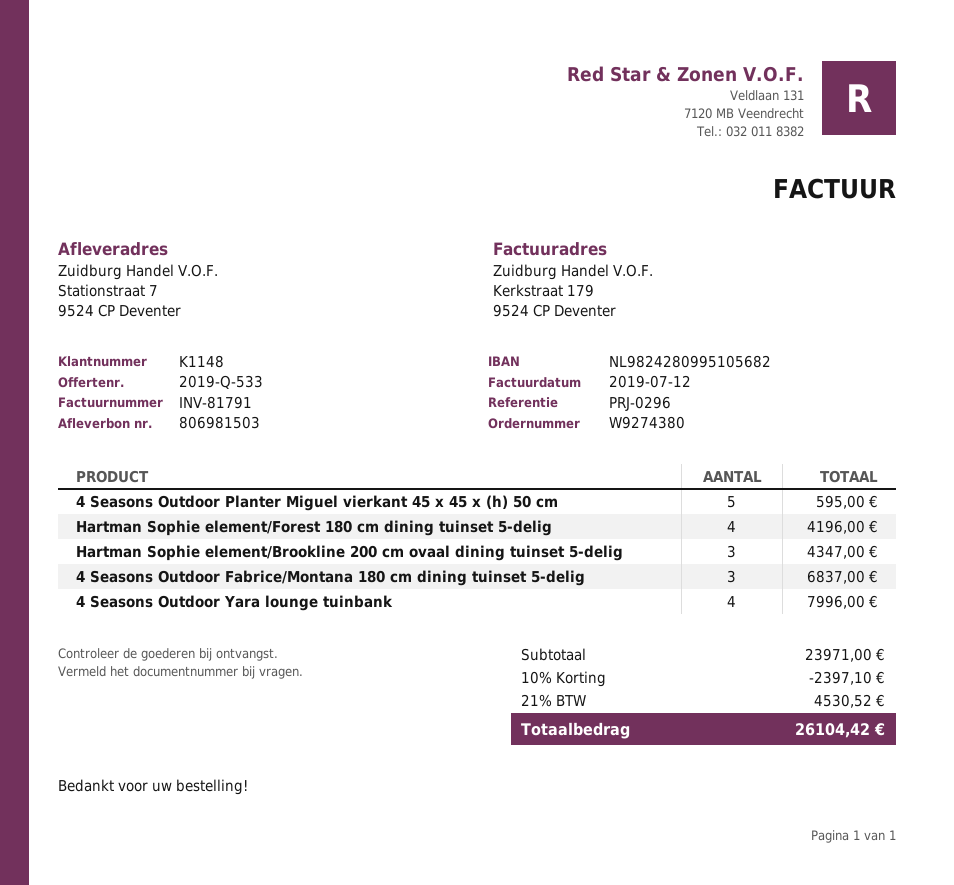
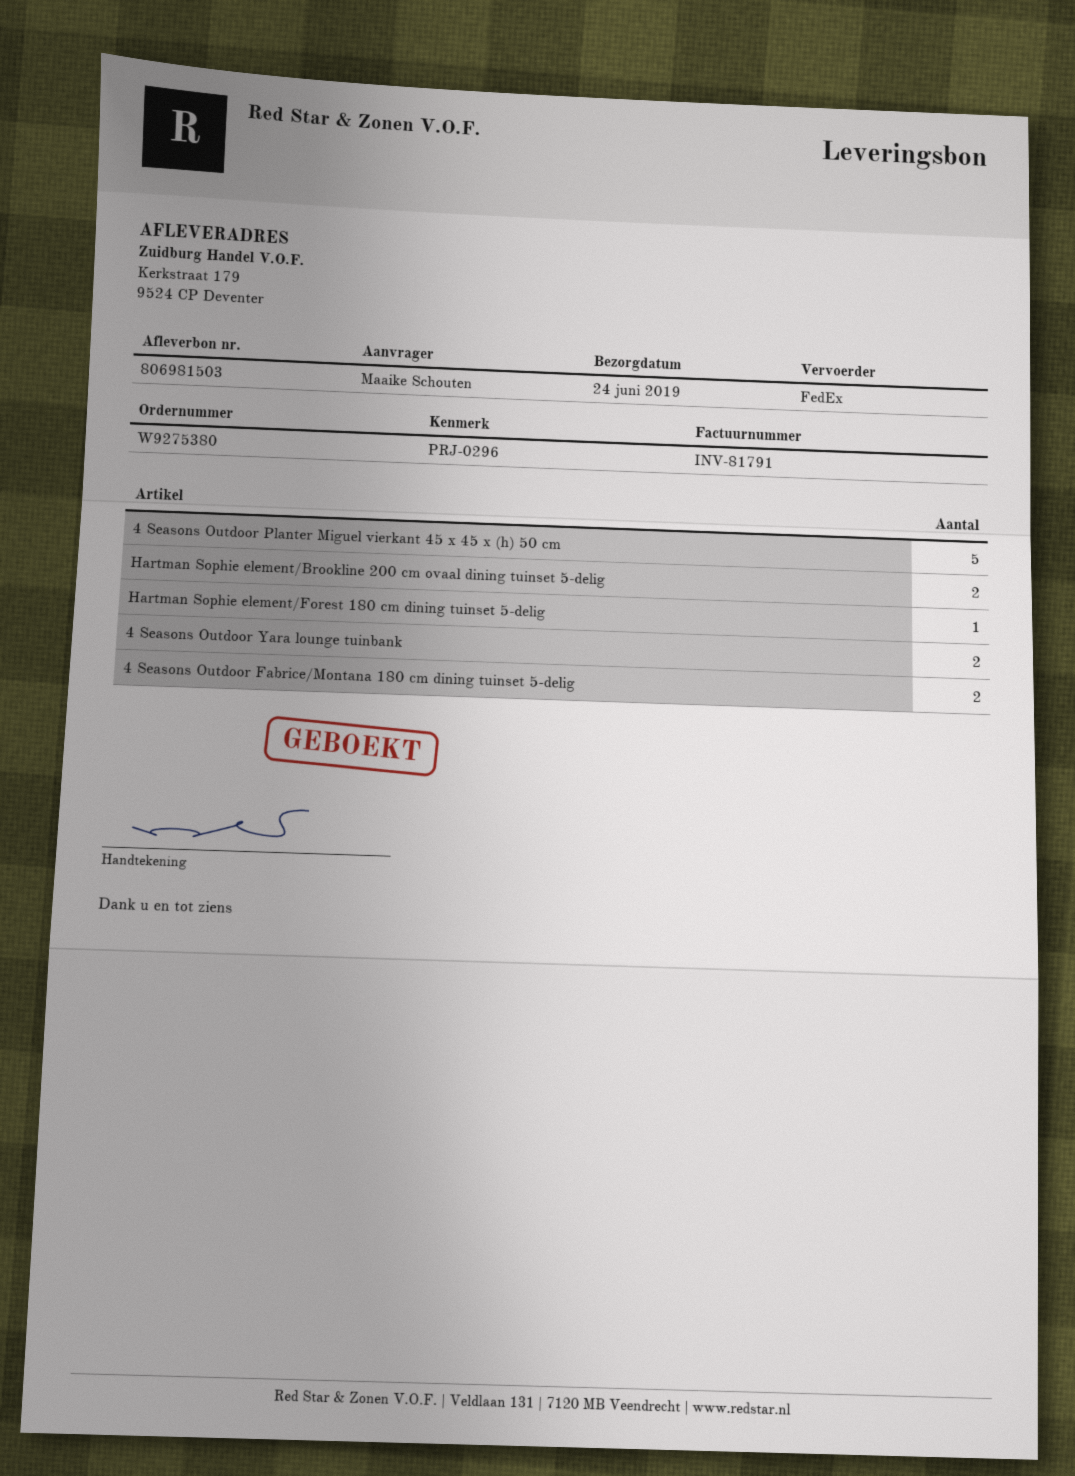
order number: W9274380 -> W9275380
ship to: Stationstraat 7, 9524 CP Deventer -> Kerkstraat 179, 9524 CP Deventer
Hartman Sophie element/Forest 180 cm dining tuinset 5-delig: 4 -> 1
Hartman Sophie element/Brookline 200 cm ovaal dining tuinset 5-delig: 3 -> 2
4 Seasons Outdoor Fabrice/Montana 180 cm dining tuinset 5-delig: 3 -> 2
4 Seasons Outdoor Yara lounge tuinbank: 4 -> 2

